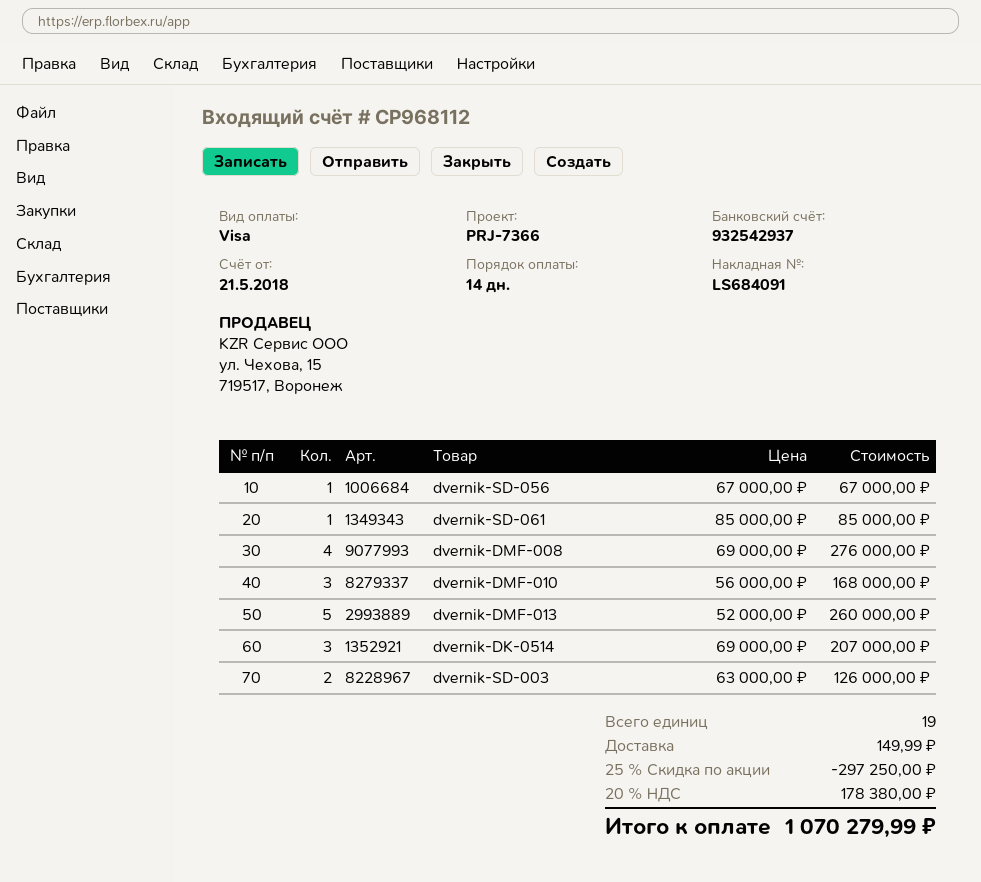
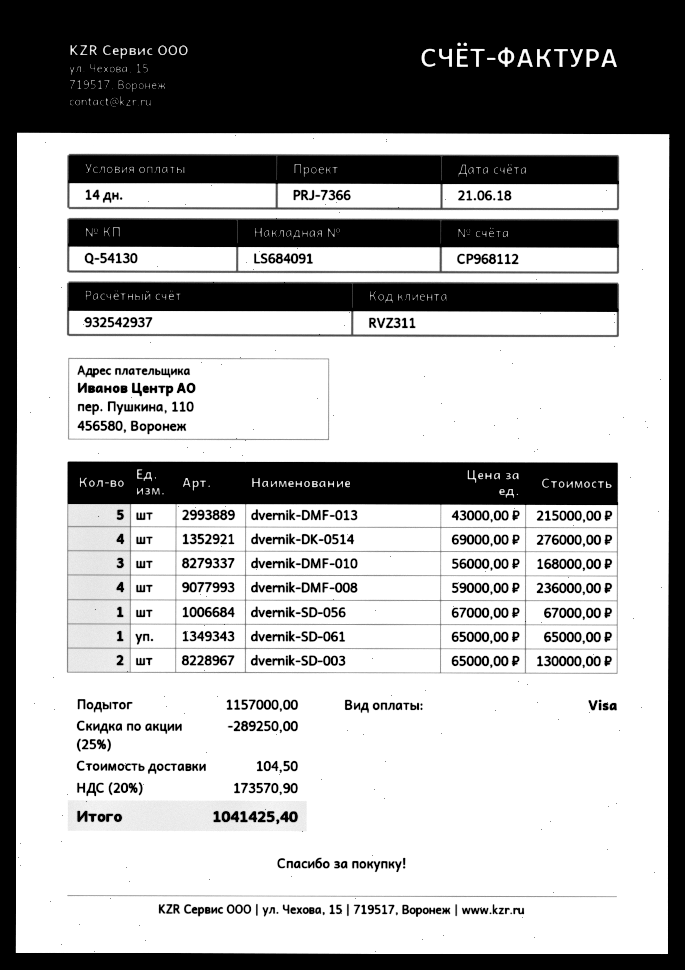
invoice date: 2018-05-21 -> 2018-06-21
dvernik-SD-061: 1 x 85000.00 = 85000.00 -> 1 x 65000.00 = 65000.00
dvernik-DMF-008: 4 x 69000.00 = 276000.00 -> 4 x 59000.00 = 236000.00
dvernik-DMF-013: 5 x 52000.00 = 260000.00 -> 5 x 43000.00 = 215000.00
dvernik-DK-0514: 3 x 69000.00 = 207000.00 -> 4 x 69000.00 = 276000.00
dvernik-SD-003: 2 x 63000.00 = 126000.00 -> 2 x 65000.00 = 130000.00
discount: 25% = 297250.00 -> 25% = 289250.00
shipping: 149.99 -> 104.50
tax: 20% = 178380.00 -> 20% = 173570.90
total: 1070279.99 -> 1041425.40

